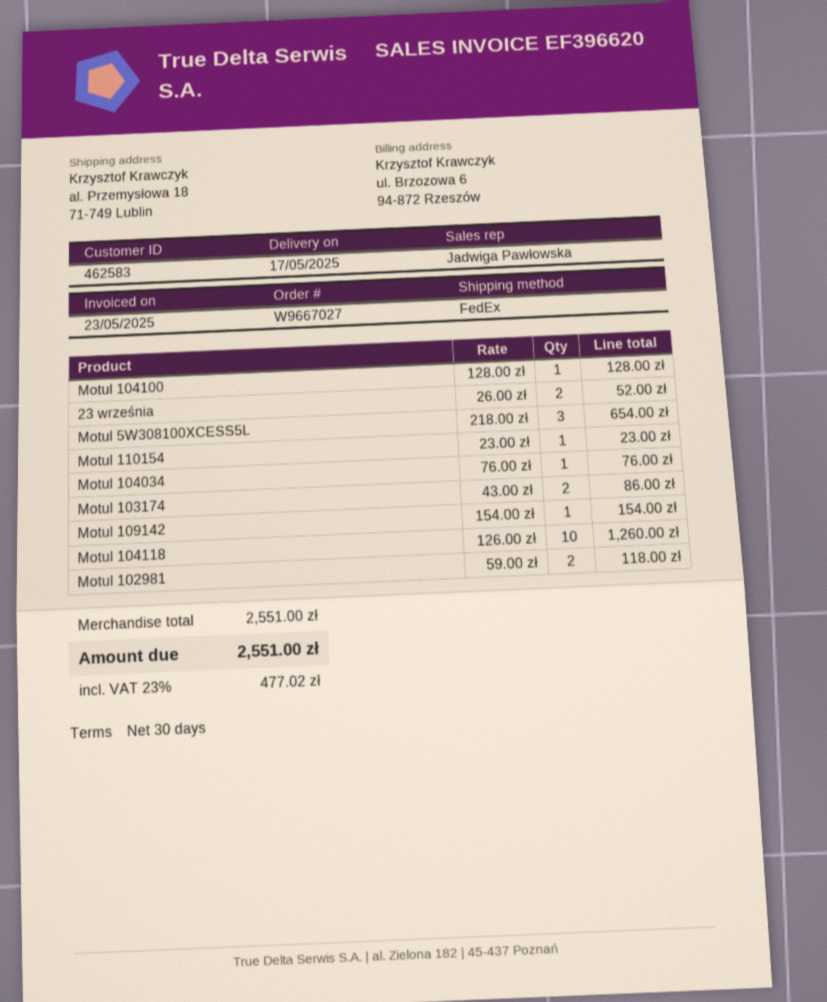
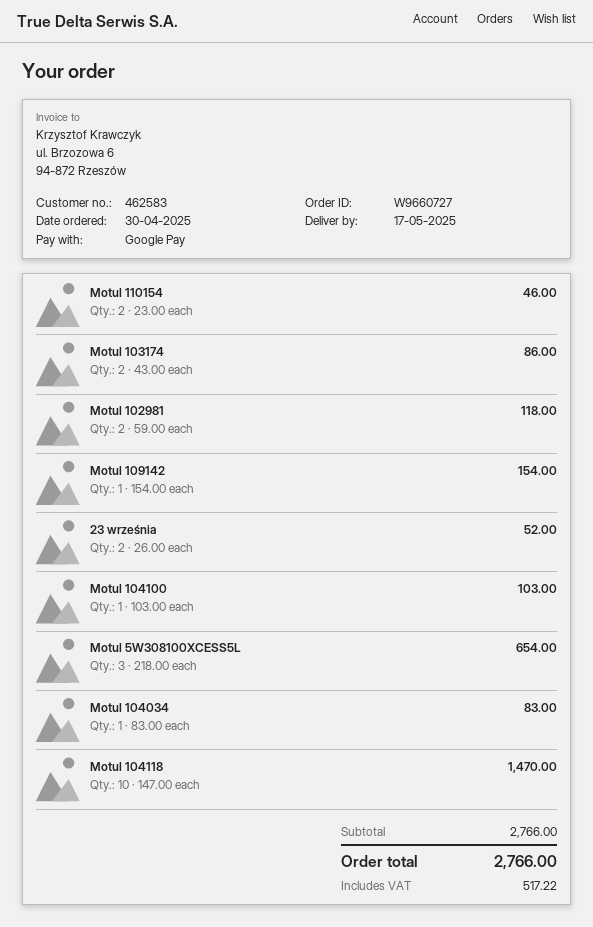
order number: W9667027 -> W9660727
Motul 104100: 1 x 128.00 = 128.00 -> 1 x 103.00 = 103.00
Motul 110154: 1 x 23.00 = 23.00 -> 2 x 23.00 = 46.00
Motul 104034: 1 x 76.00 = 76.00 -> 1 x 83.00 = 83.00
Motul 104118: 10 x 126.00 = 1260.00 -> 10 x 147.00 = 1470.00
subtotal: 2551.00 -> 2766.00
tax: 477.02 -> 517.22
total: 2551.00 -> 2766.00

